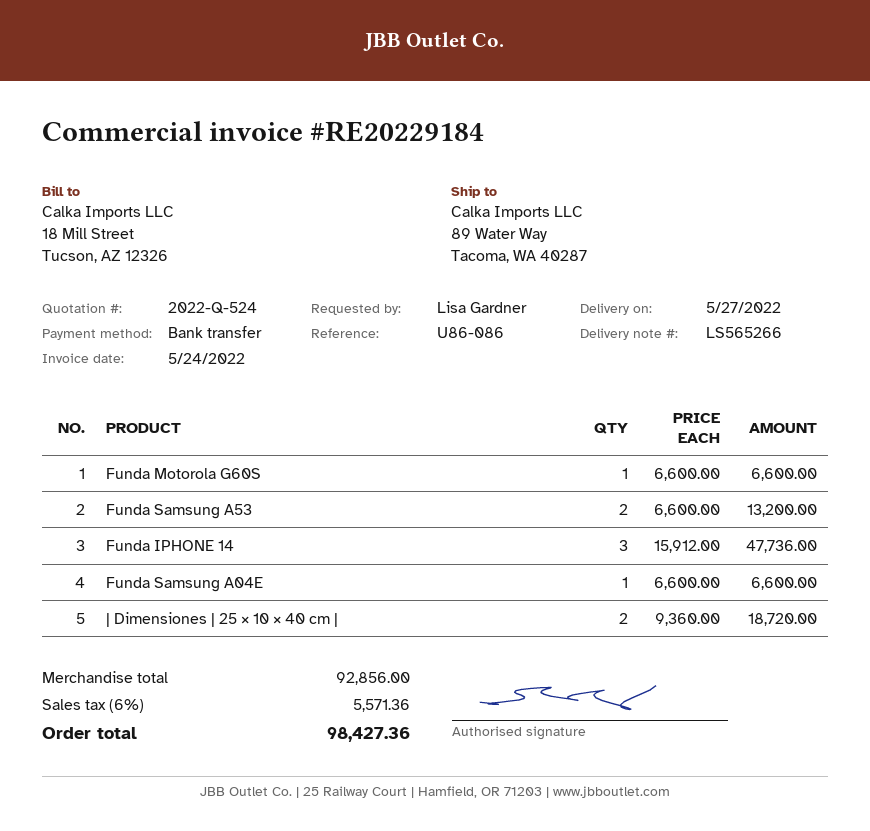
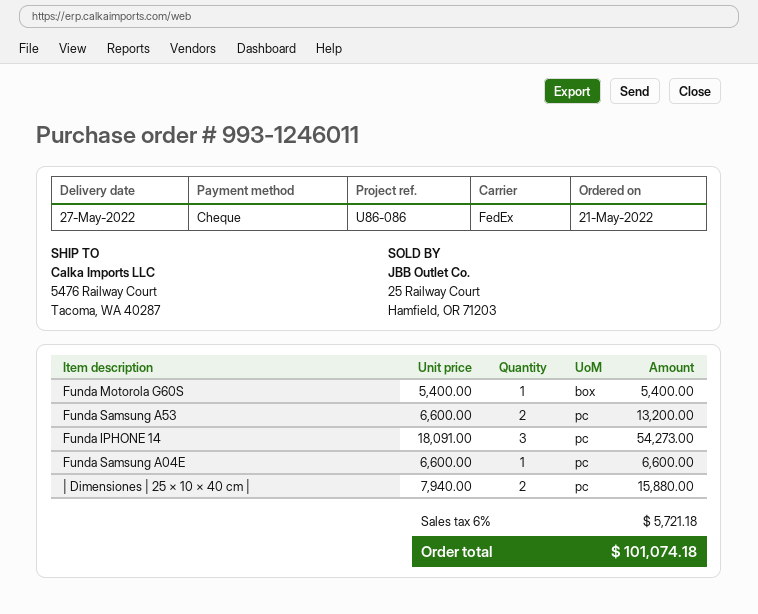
payment method: bank transfer -> cheque
ship to: 89 Water Way, Tacoma, WA 40287 -> 5476 Railway Court, Tacoma, WA 40287
Funda Motorola G60S: 1 x 6600.00 = 6600.00 -> 1 x 5400.00 = 5400.00
Funda IPHONE 14: 3 x 15912.00 = 47736.00 -> 3 x 18091.00 = 54273.00
| Dimensiones | 25 × 10 × 40 cm |: 2 x 9360.00 = 18720.00 -> 2 x 7940.00 = 15880.00
tax: 6% = 5571.36 -> 6% = 5721.18
total: 98427.36 -> 101074.18

